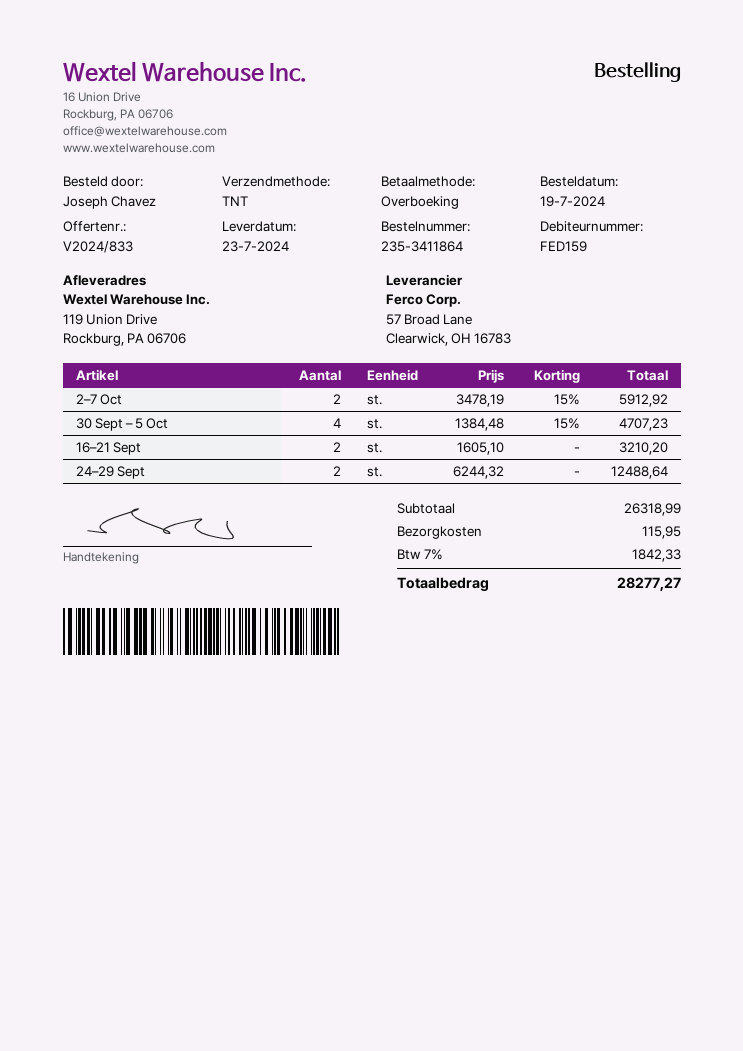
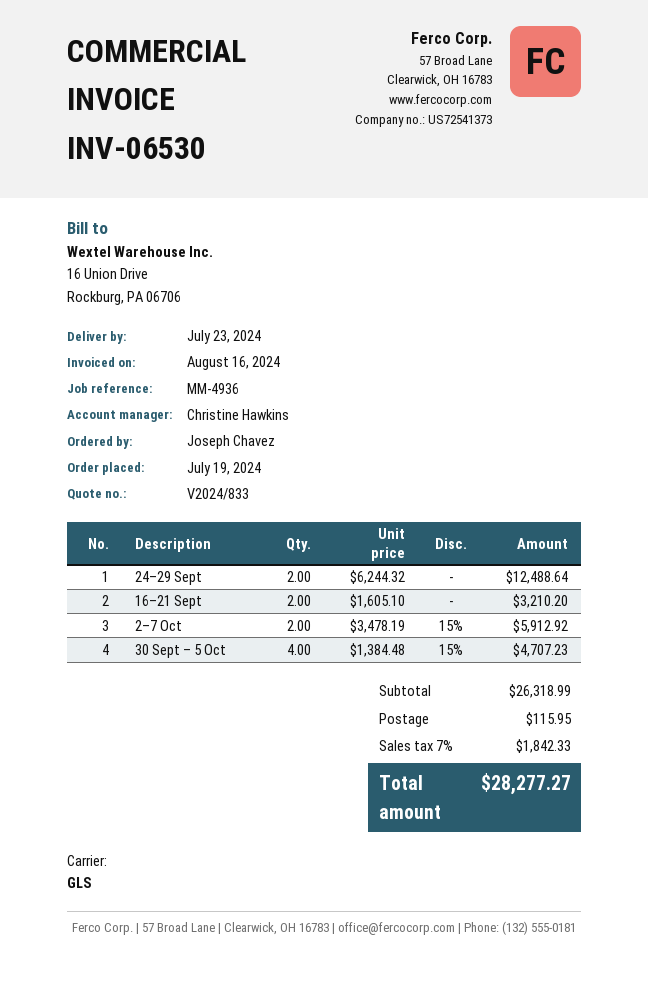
shipping method: TNT -> GLS

